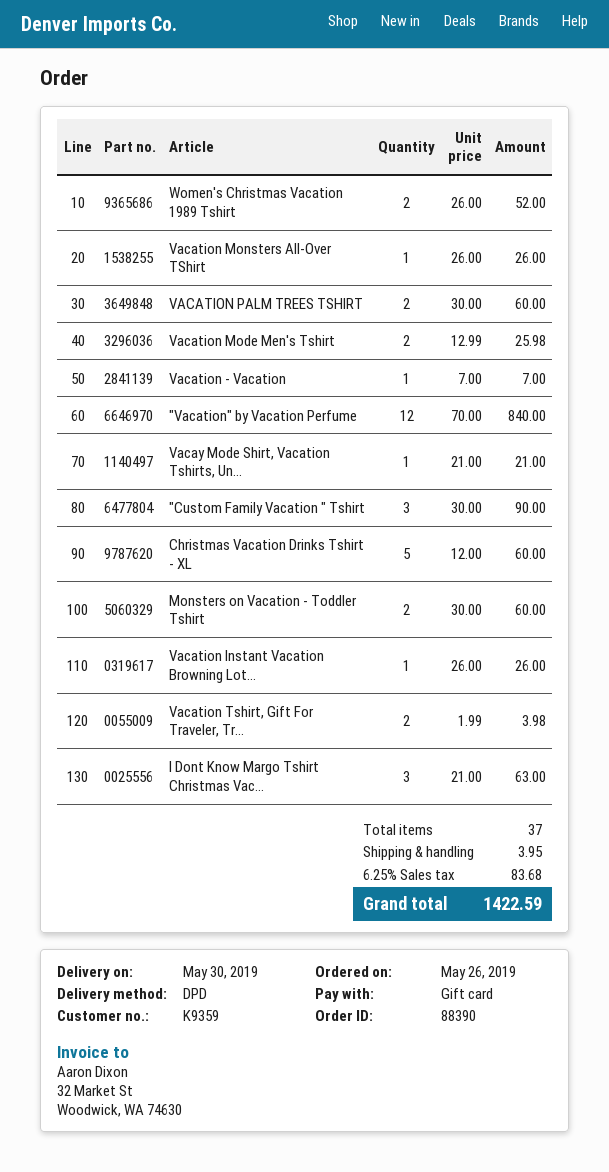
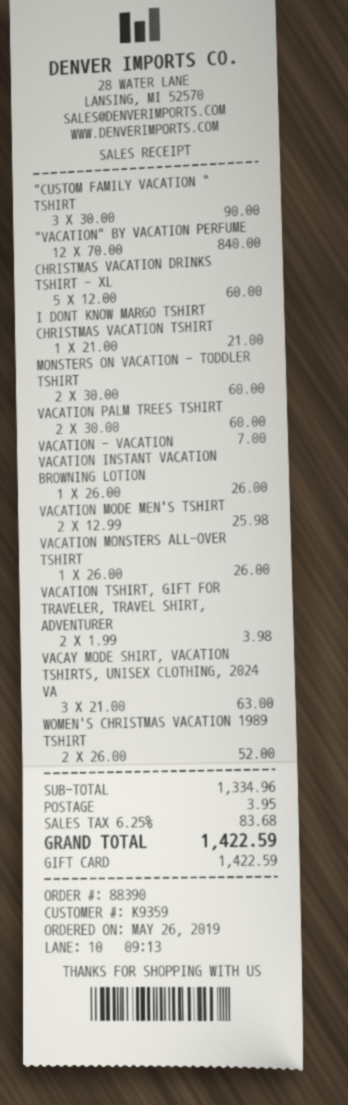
Vacay Mode Shirt, Vacation Tshirts, Un...: 1 x 21.00 = 21.00 -> 3 x 21.00 = 63.00
I Dont Know Margo Tshirt Christmas Vac...: 3 x 21.00 = 63.00 -> 1 x 21.00 = 21.00

